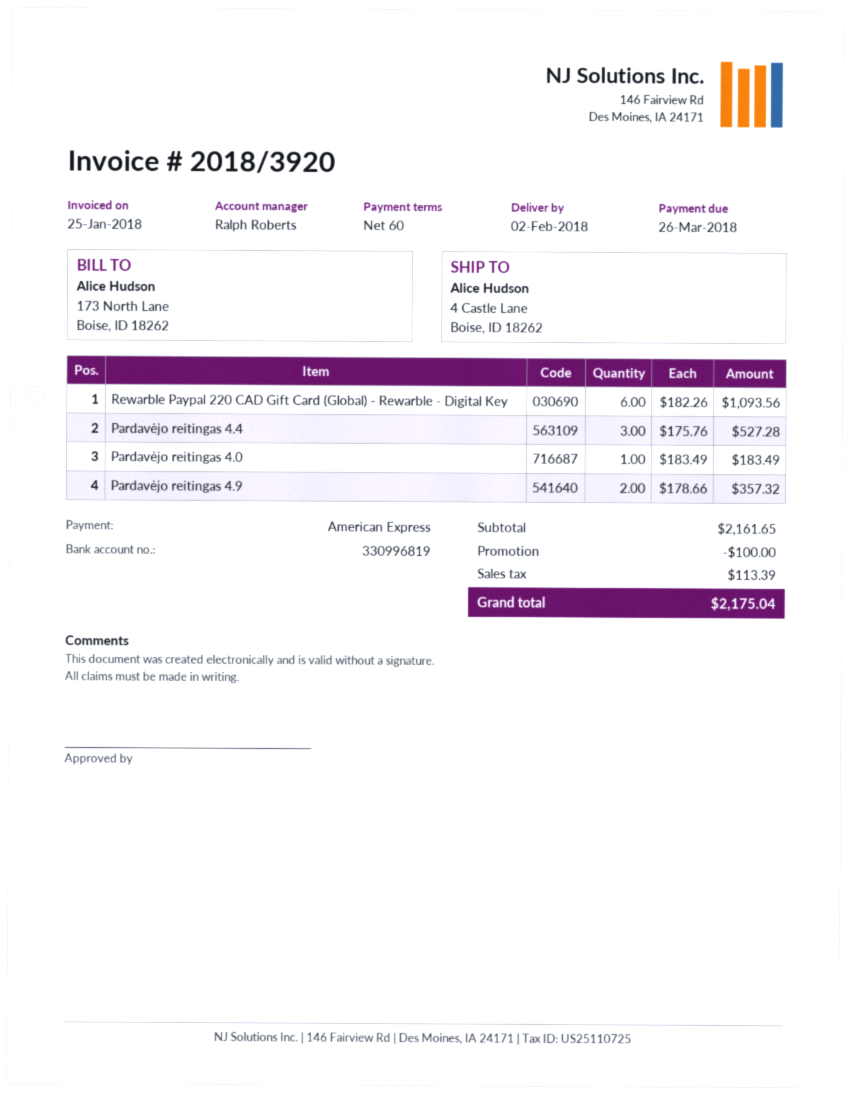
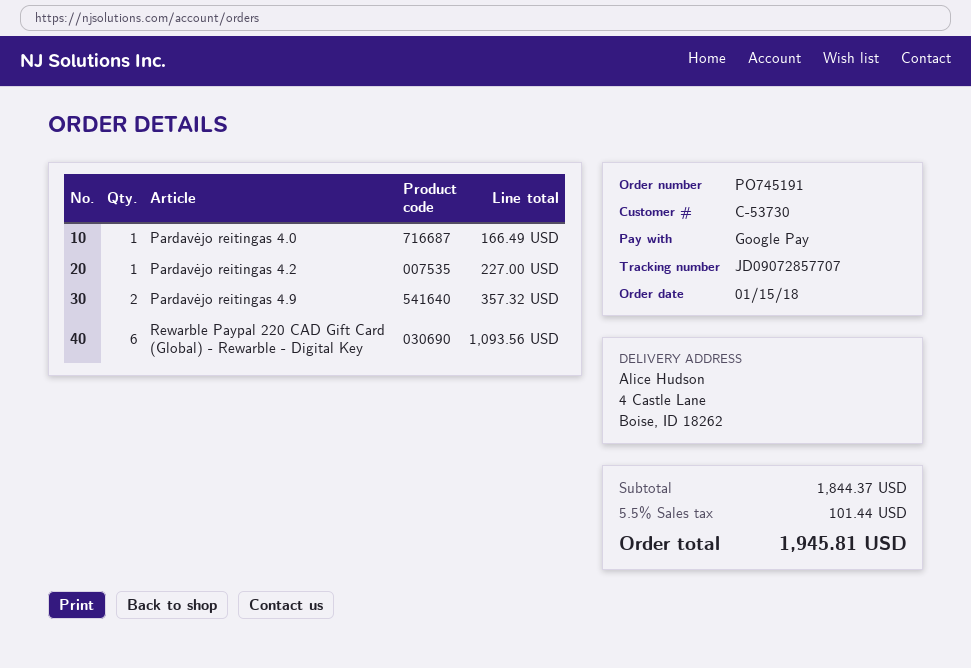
payment method: American Express -> Google Pay
Pardavėjo reitingas 4.4: 3 for 527.28 -> none
Pardavėjo reitingas 4.0: 1 for 183.49 -> 1 for 166.49
Pardavėjo reitingas 4.2: none -> 1 for 227.00
subtotal: 2161.65 -> 1844.37
discount: 100.00 -> none
tax: 113.39 -> 101.44
total: 2175.04 -> 1945.81

